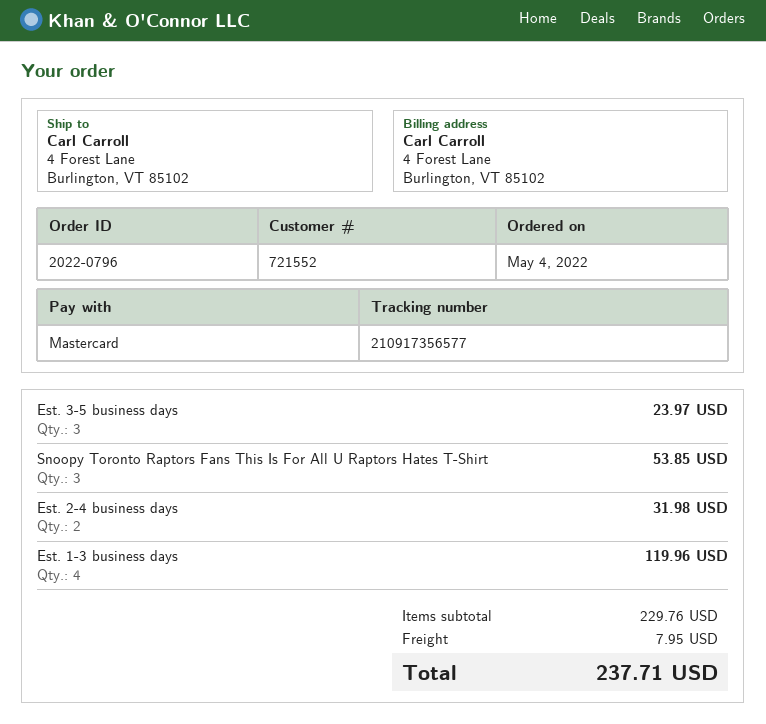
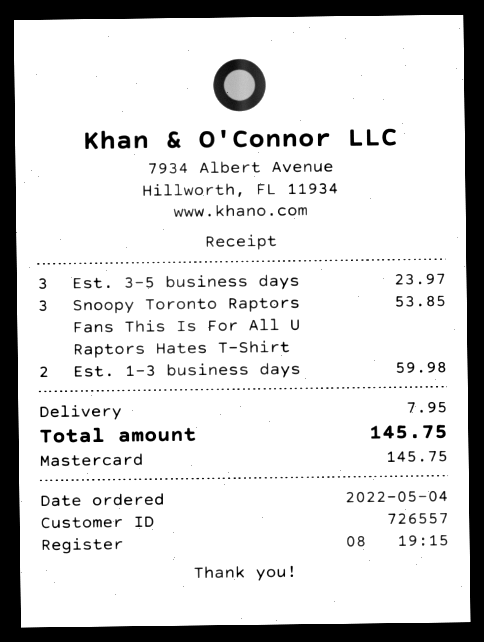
customer number: 721552 -> 726557
Est. 2-4 business days: 2 for 31.98 -> none
Est. 1-3 business days: 4 for 119.96 -> 2 for 59.98
total: 237.71 -> 145.75

